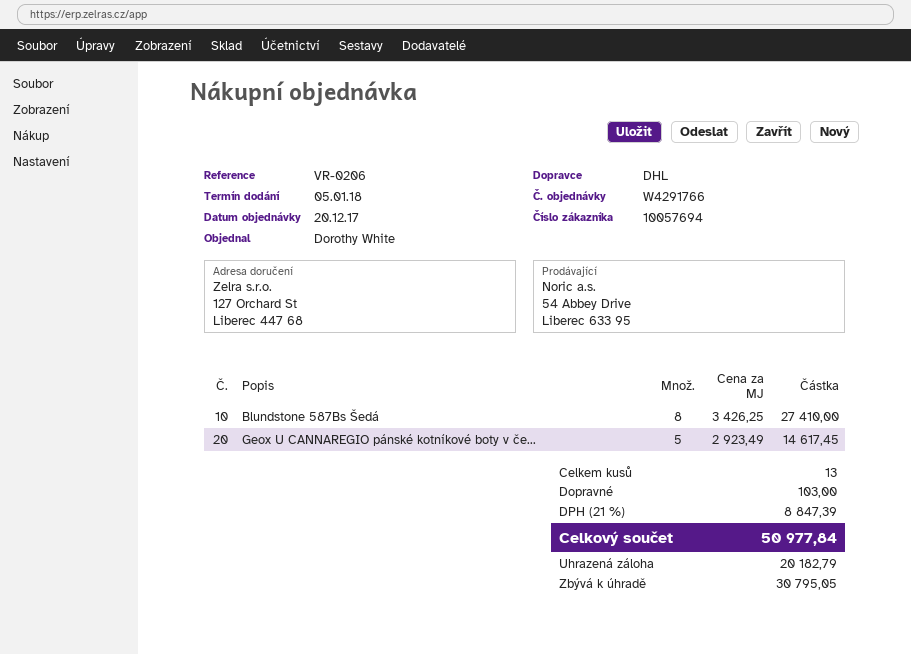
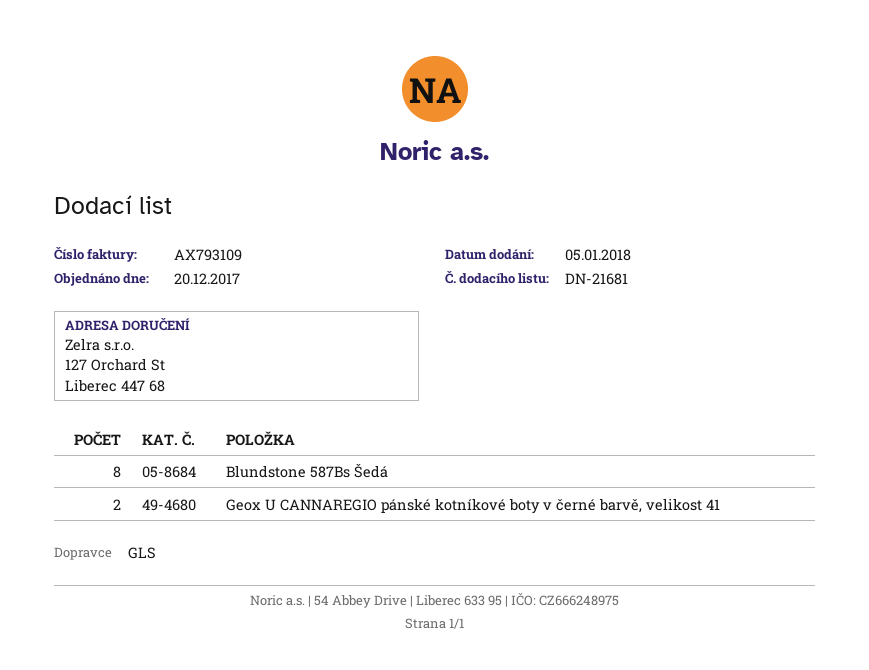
shipping method: DHL -> GLS
Geox U CANNAREGIO pánské kotníkové boty v če...: 5 -> 2

